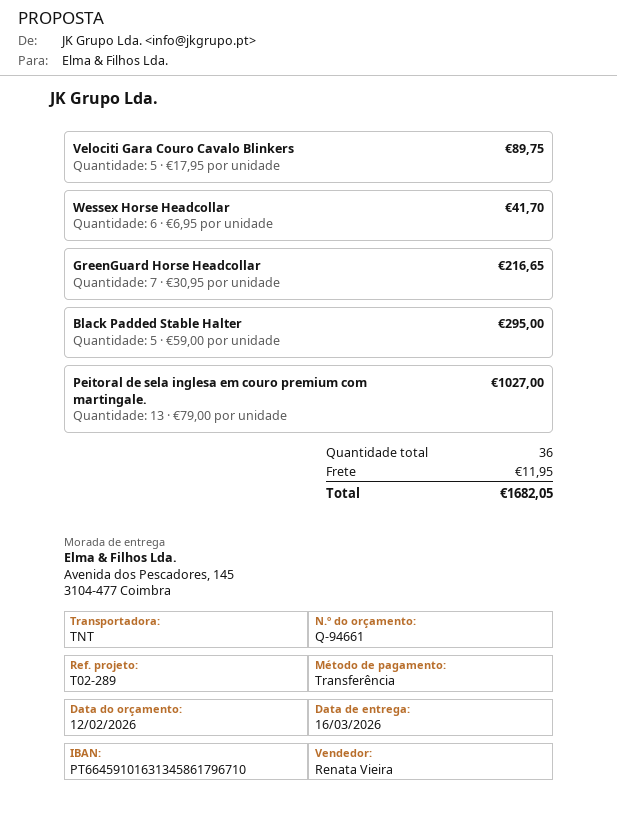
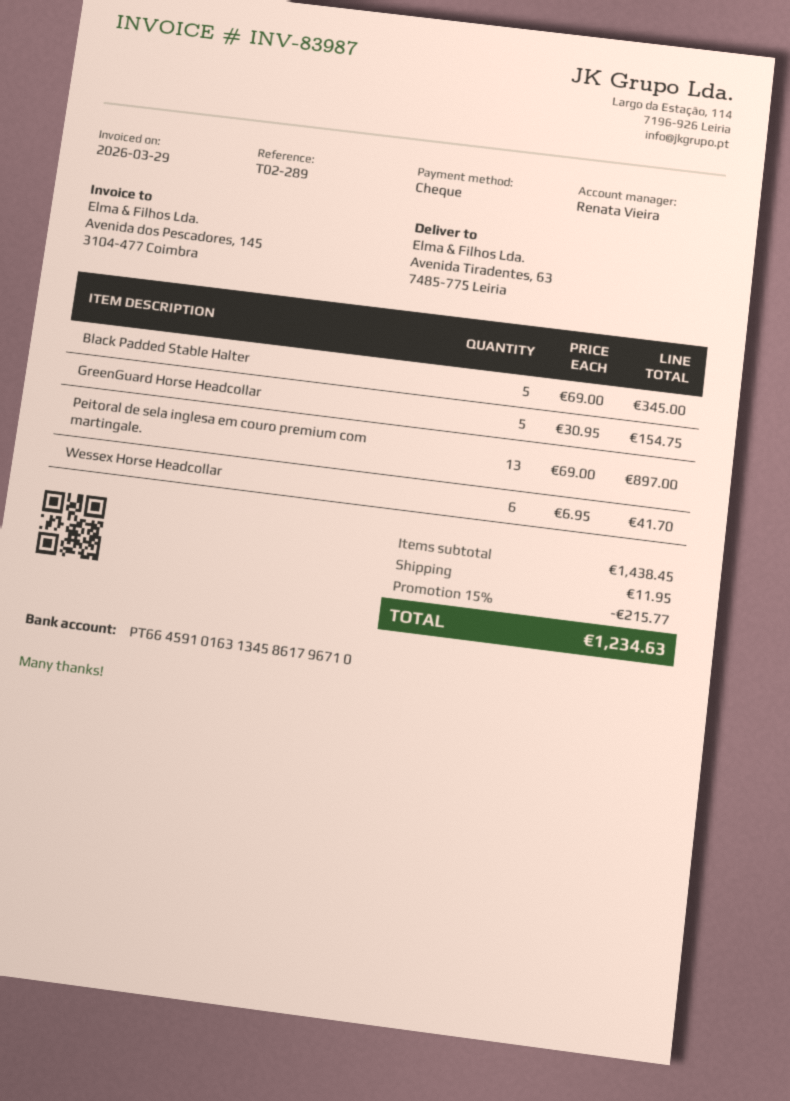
payment method: bank transfer -> cheque
ship to: Avenida dos Pescadores, 145, 3104-477 Coimbra -> Avenida Tiradentes, 63, 7485-775 Leiria
Velociti Gara Couro Cavalo Blinkers: 5 x 17.95 = 89.75 -> none
GreenGuard Horse Headcollar: 7 x 30.95 = 216.65 -> 5 x 30.95 = 154.75
Black Padded Stable Halter: 5 x 59.00 = 295.00 -> 5 x 69.00 = 345.00
Peitoral de sela inglesa em couro premium com martingale.: 13 x 79.00 = 1027.00 -> 13 x 69.00 = 897.00
discount: none -> 15% = 215.77
total: 1682.05 -> 1234.63

